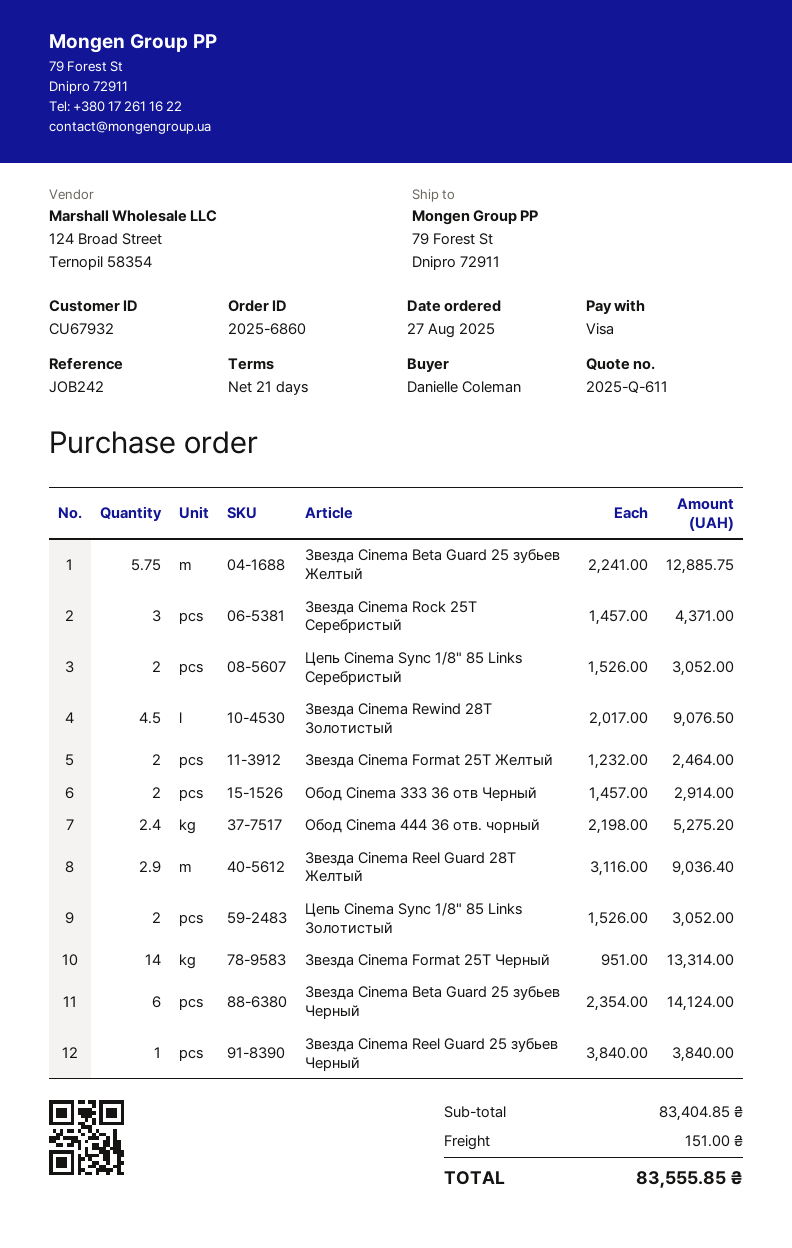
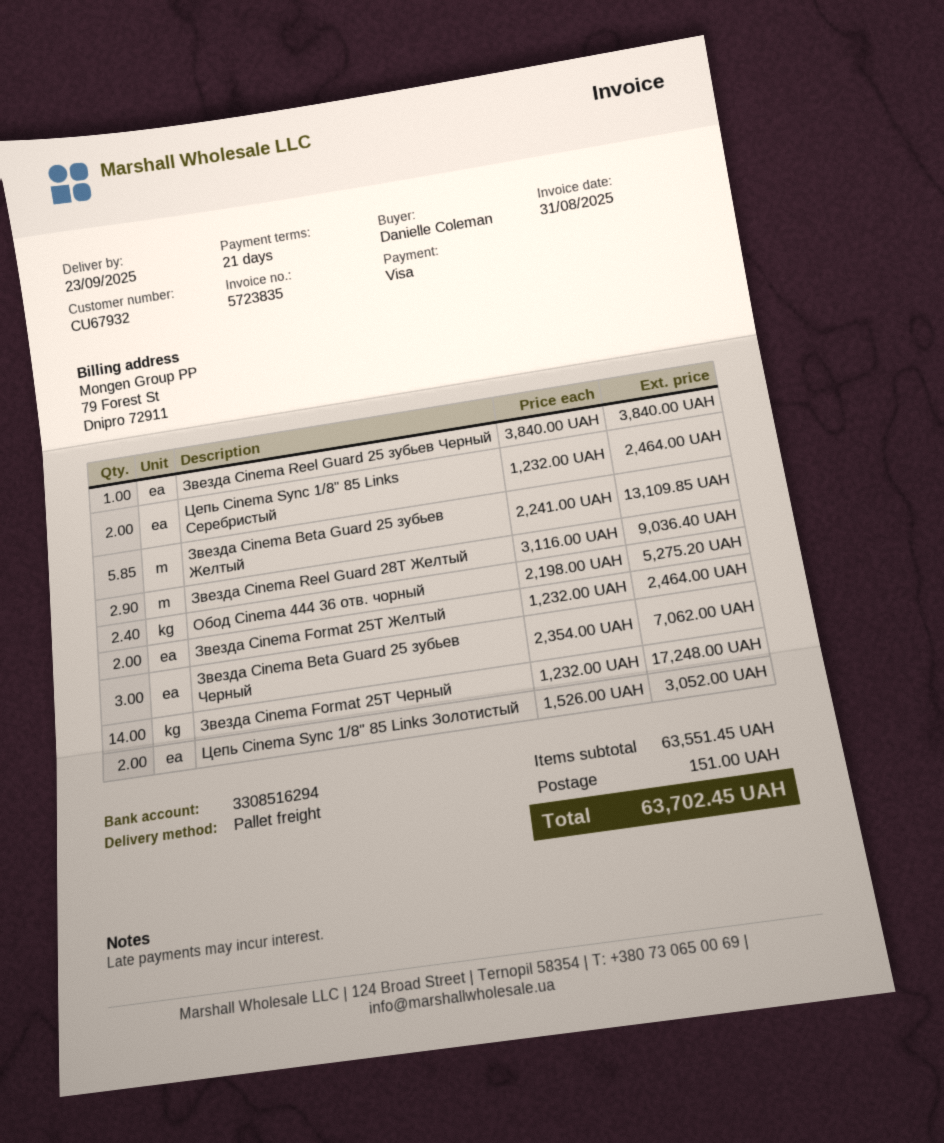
Звезда Cinema Beta Guard 25 зубьев Желтый: 5.75 x 2241.00 = 12885.75 -> 5.85 x 2241.00 = 13109.85
Звезда Cinema Rock 25T Серебристый: 3 x 1457.00 = 4371.00 -> none
Цепь Cinema Sync 1/8" 85 Links Серебристый: 2 x 1526.00 = 3052.00 -> 2 x 1232.00 = 2464.00
Звезда Cinema Rewind 28T Золотистый: 4.5 x 2017.00 = 9076.50 -> none
Обод Cinema 333 36 отв Черный: 2 x 1457.00 = 2914.00 -> none
Звезда Cinema Format 25T Черный: 14 x 951.00 = 13314.00 -> 14 x 1232.00 = 17248.00
Звезда Cinema Beta Guard 25 зубьев Черный: 6 x 2354.00 = 14124.00 -> 3 x 2354.00 = 7062.00
subtotal: 83404.85 -> 63551.45
total: 83555.85 -> 63702.45

